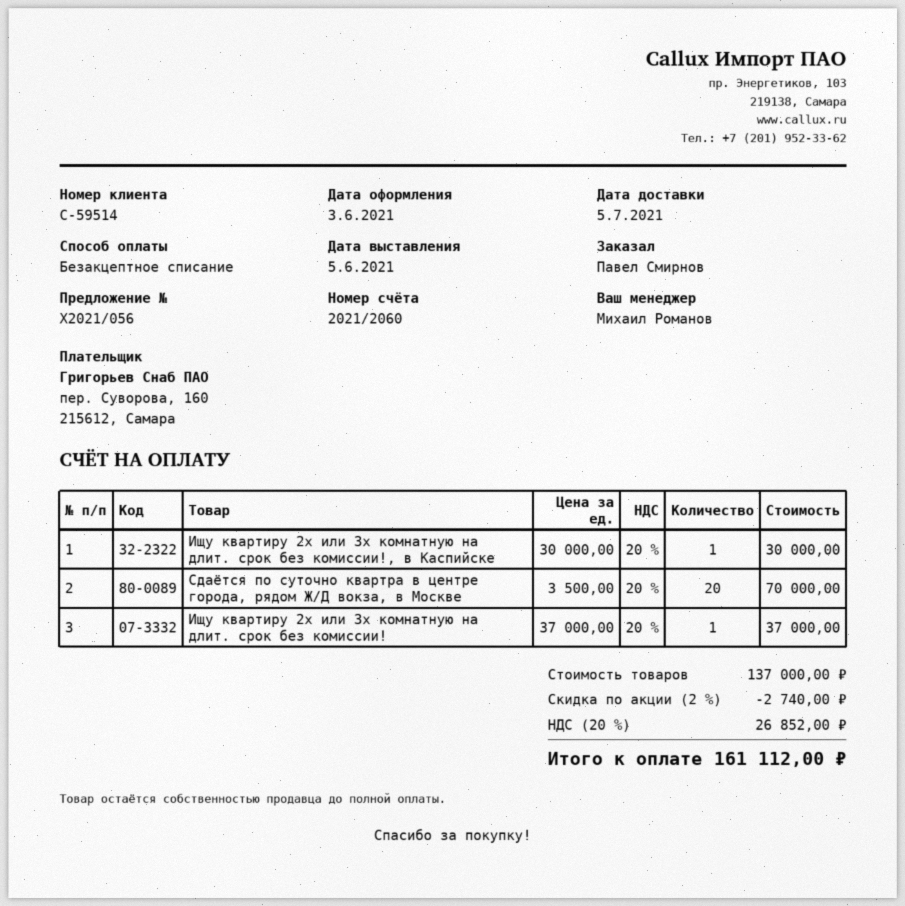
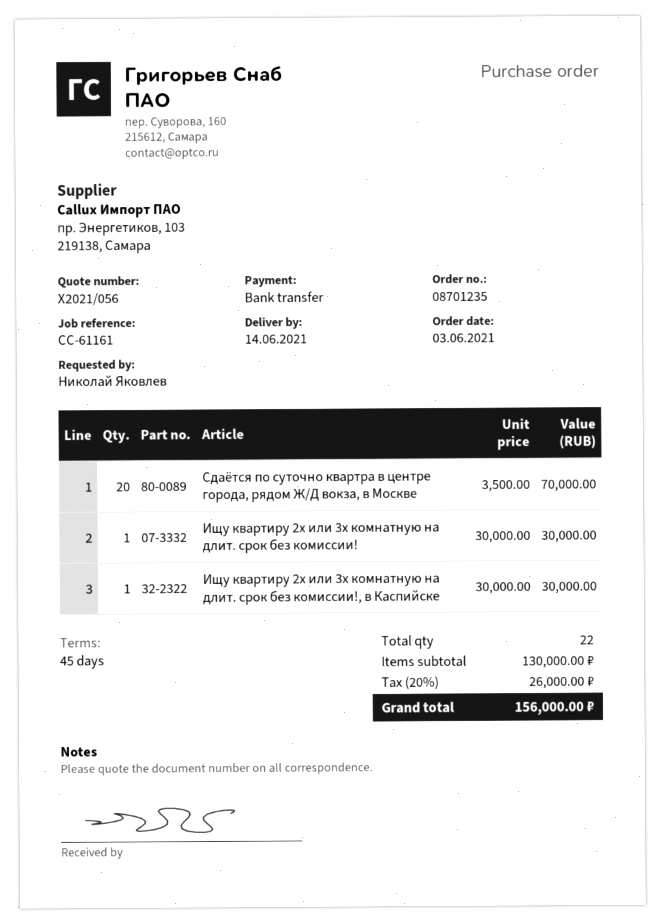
delivery date: 2021-07-05 -> 2021-06-14
ordered by: Павел Смирнов -> Николай Яковлев
payment method: direct debit -> bank transfer
Ищу квартиру 2х или 3х комнатную на длит. срок без комиссии!: 1 x 37000.00 = 37000.00 -> 1 x 30000.00 = 30000.00
subtotal: 137000.00 -> 130000.00
discount: 2% = 2740.00 -> none
tax: 20% = 26852.00 -> 20% = 26000.00
total: 161112.00 -> 156000.00

